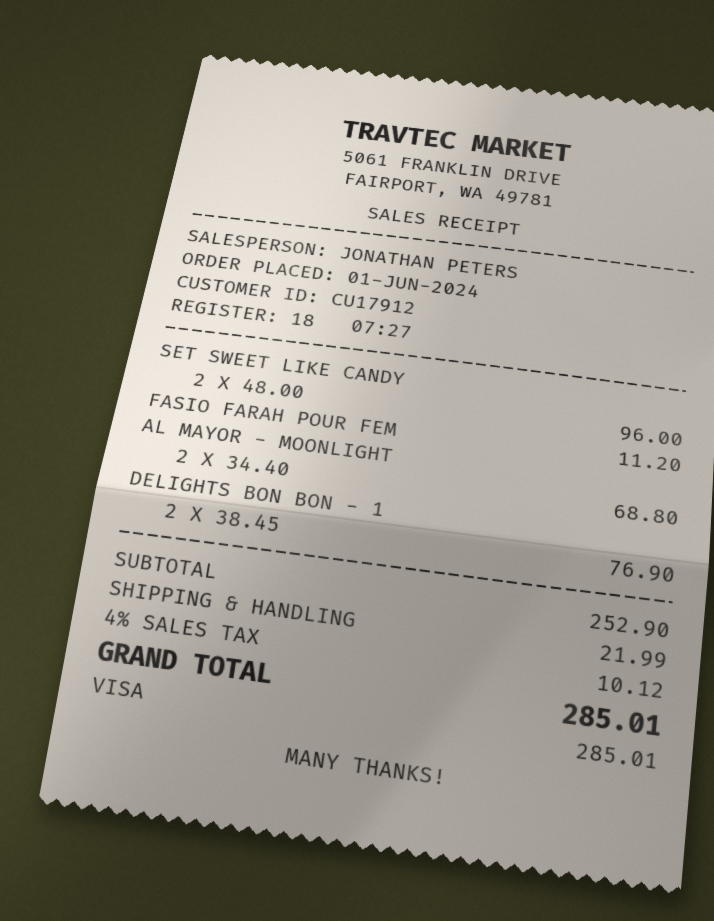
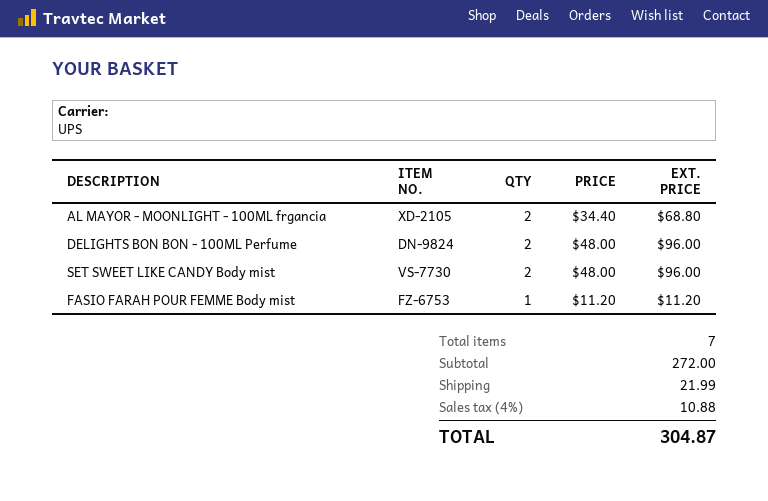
DELIGHTS BON BON - 1: 2 x 38.45 = 76.90 -> 2 x 48.00 = 96.00
subtotal: 252.90 -> 272.00
tax: 4% = 10.12 -> 4% = 10.88
total: 285.01 -> 304.87

